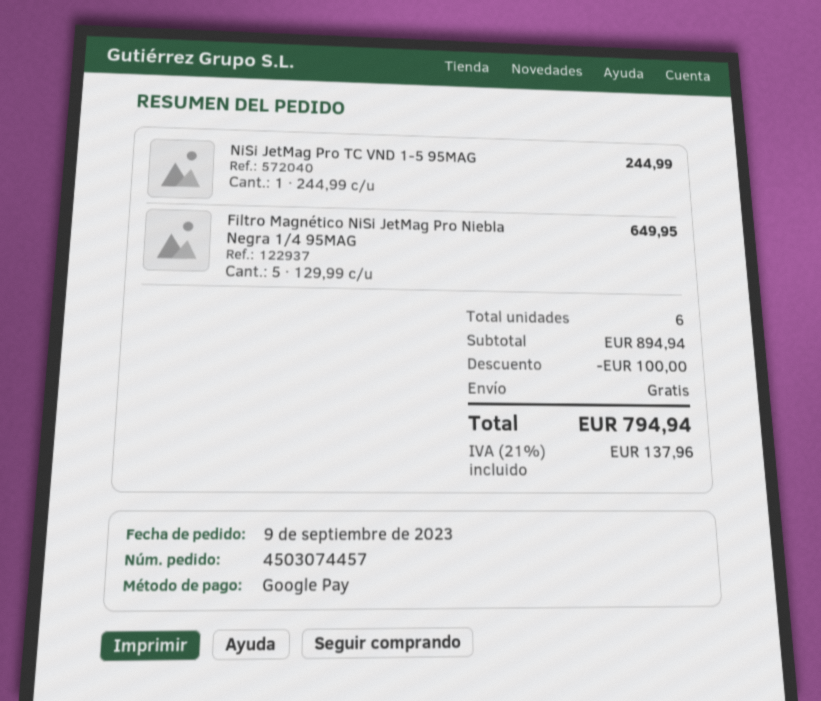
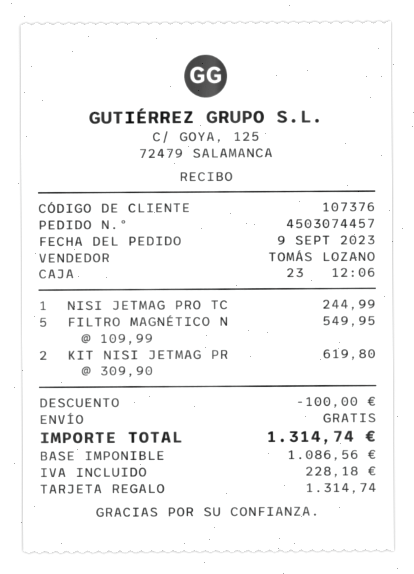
payment method: Google Pay -> gift card
Filtro Magnético NiSi JetMag Pro Niebla Negra 1/4 95MAG: 5 x 129.99 = 649.95 -> 5 x 109.99 = 549.95
KIT NISI JETMAG PR: none -> 2 x 309.90 = 619.80
tax: 137.96 -> 228.18
total: 794.94 -> 1314.74

